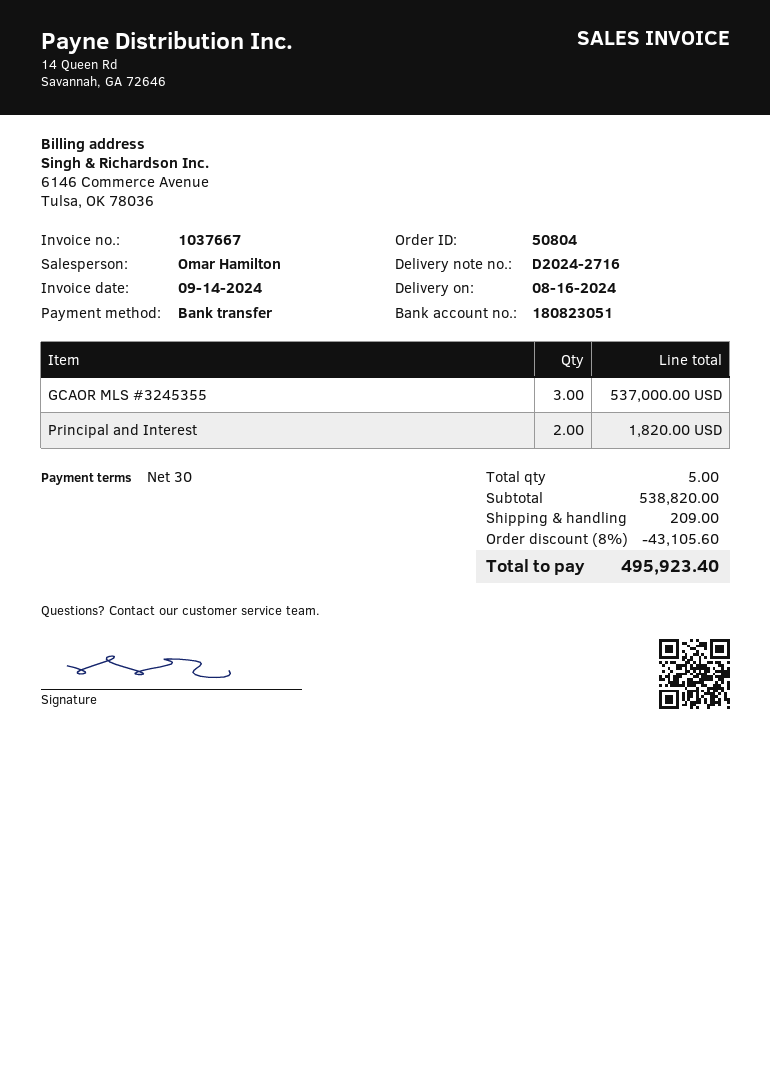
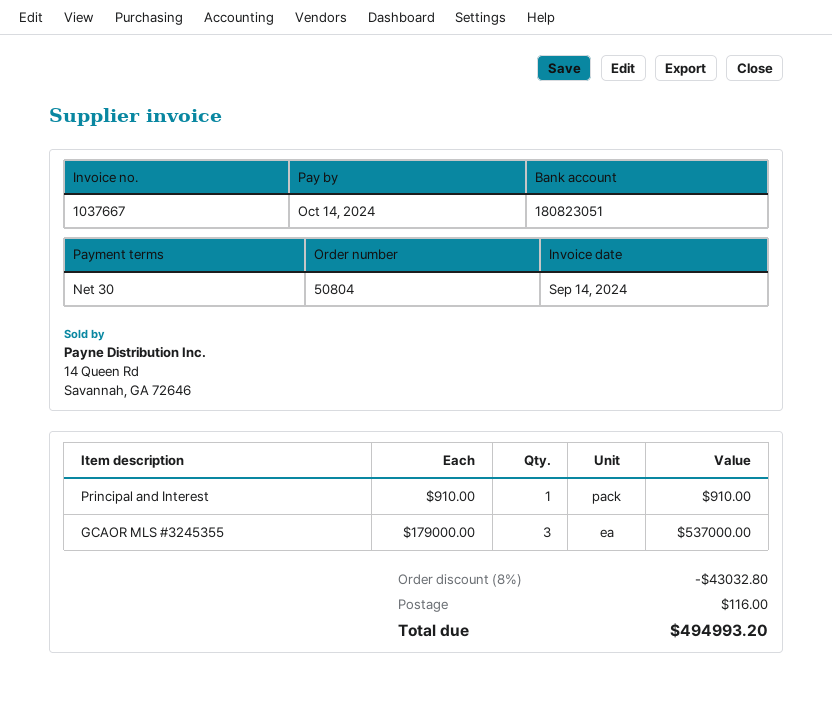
Principal and Interest: 2 for 1820.00 -> 1 for 910.00
discount: 8% = 43105.60 -> 8% = 43032.80
shipping: 209.00 -> 116.00
total: 495923.40 -> 494993.20

